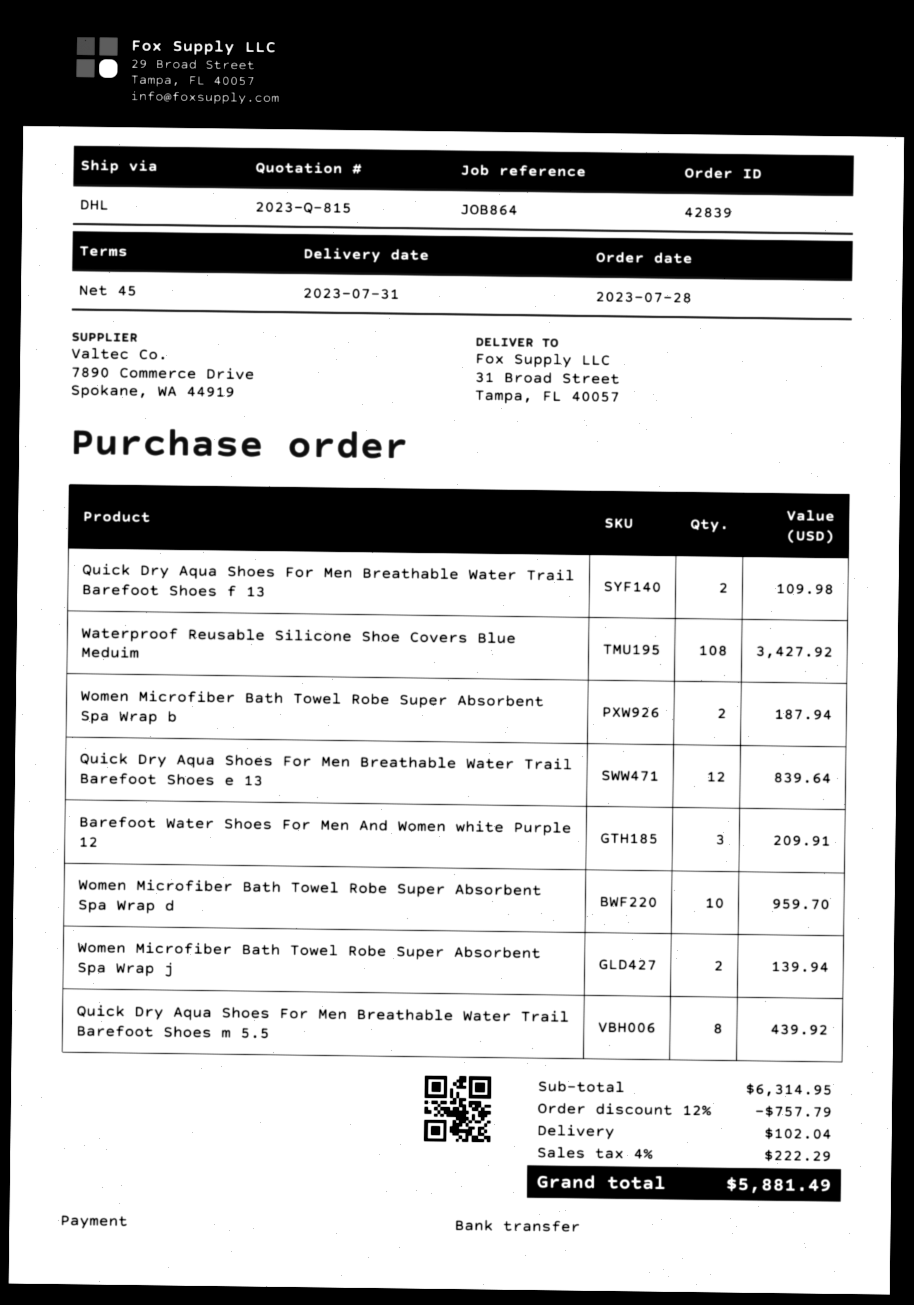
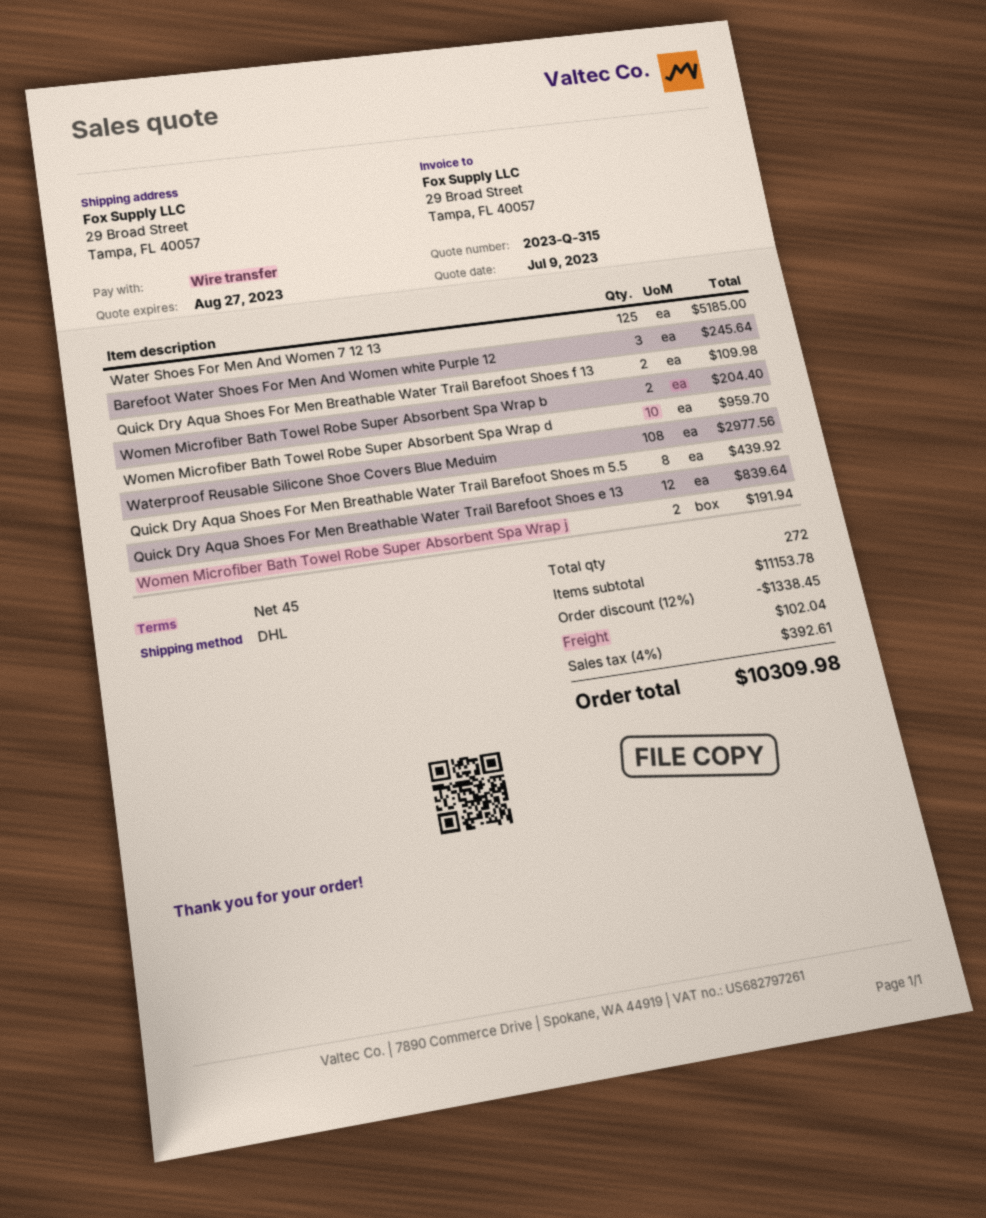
quote number: 2023-Q-815 -> 2023-Q-315
ship to: 31 Broad Street, Tampa, FL 40057 -> 29 Broad Street, Tampa, FL 40057
Waterproof Reusable Silicone Shoe Covers Blue Meduim: 108 for 3427.92 -> 108 for 2977.56
Women Microfiber Bath Towel Robe Super Absorbent Spa Wrap b: 2 for 187.94 -> 2 for 204.40
Barefoot Water Shoes For Men And Women white Purple 12: 3 for 209.91 -> 3 for 245.64
Women Microfiber Bath Towel Robe Super Absorbent Spa Wrap j: 2 for 139.94 -> 2 for 191.94
Water Shoes For Men And Women 7 12 13: none -> 125 for 5185.00
subtotal: 6314.95 -> 11153.78
discount: 12% = 757.79 -> 12% = 1338.45
tax: 4% = 222.29 -> 4% = 392.61
total: 5881.49 -> 10309.98

